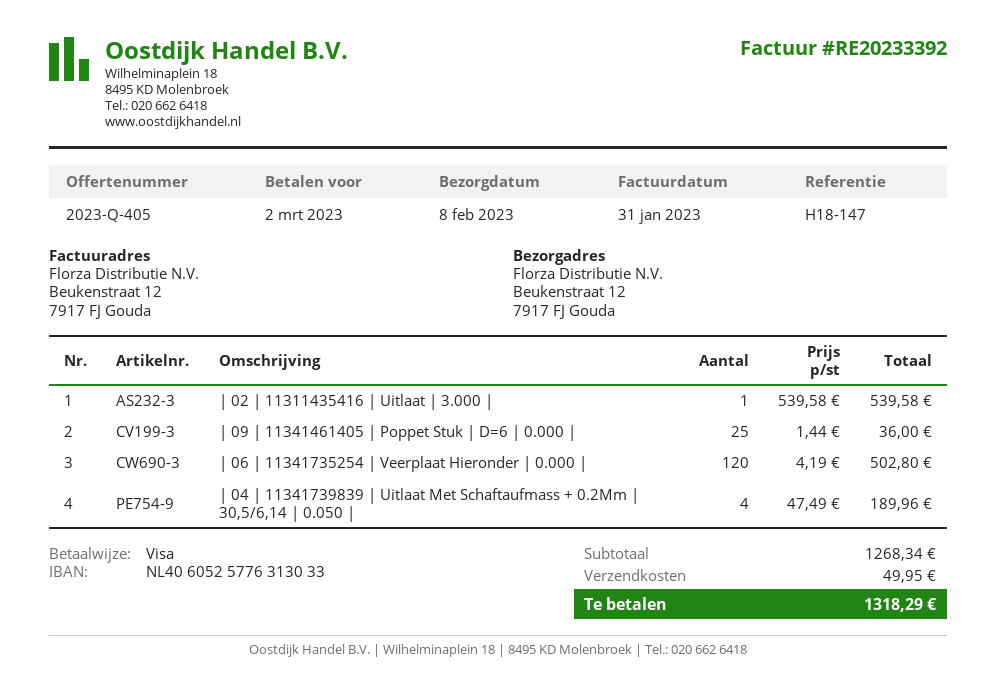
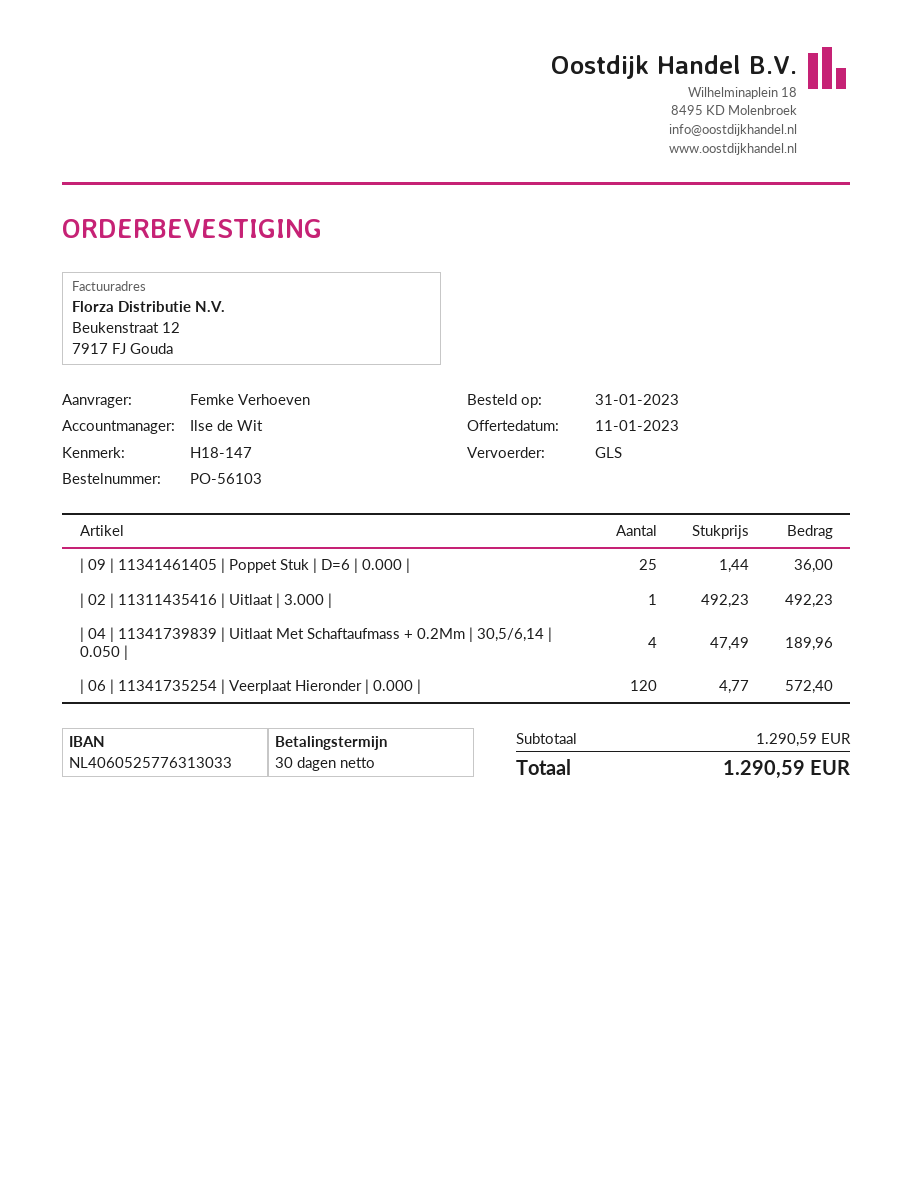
| 02 | 11311435416 | Uitlaat | 3.000 |: 1 x 539.58 = 539.58 -> 1 x 492.23 = 492.23
| 06 | 11341735254 | Veerplaat Hieronder | 0.000 |: 120 x 4.19 = 502.80 -> 120 x 4.77 = 572.40
subtotal: 1268.34 -> 1290.59
shipping: 49.95 -> none
total: 1318.29 -> 1290.59

